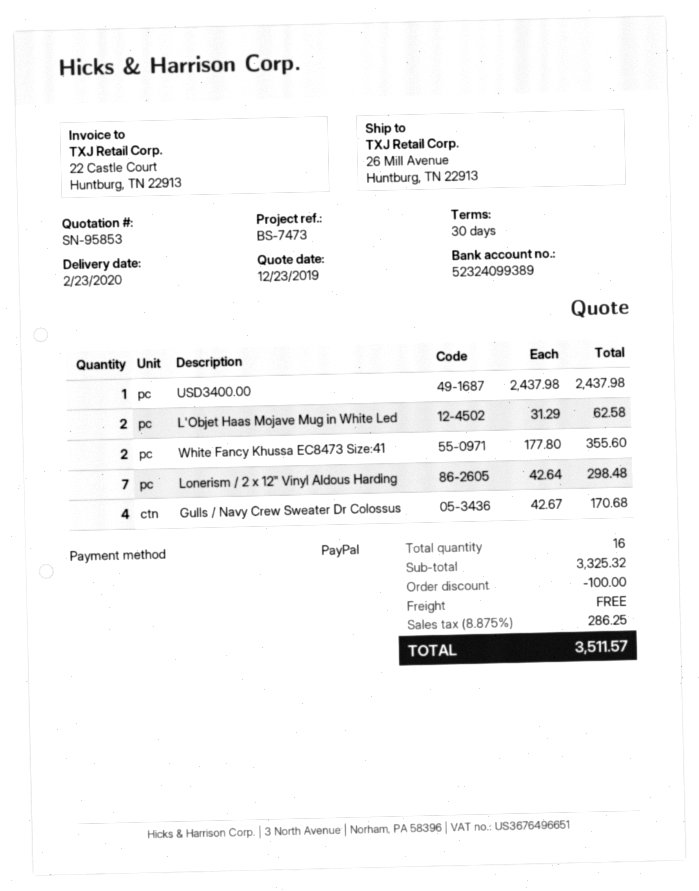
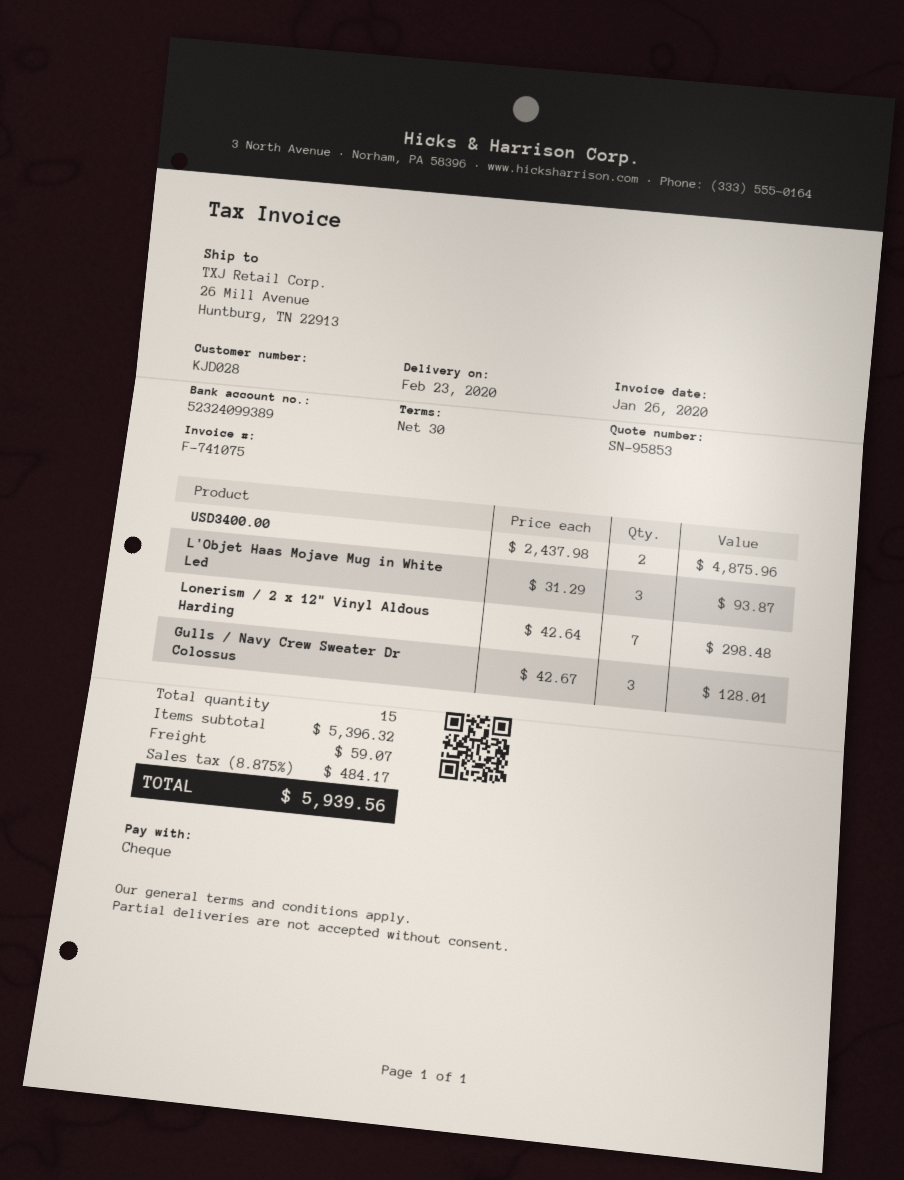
payment method: PayPal -> cheque
USD3400.00: 1 x 2437.98 = 2437.98 -> 2 x 2437.98 = 4875.96
L'Objet Haas Mojave Mug in White Led: 2 x 31.29 = 62.58 -> 3 x 31.29 = 93.87
White Fancy Khussa EC8473 Size:41: 2 x 177.80 = 355.60 -> none
Gulls / Navy Crew Sweater Dr Colossus: 4 x 42.67 = 170.68 -> 3 x 42.67 = 128.01
total quantity: 16 -> 15
subtotal: 3325.32 -> 5396.32
discount: 100.00 -> none
shipping: 0.00 -> 59.07
tax: 8.875% = 286.25 -> 8.875% = 484.17
total: 3511.57 -> 5939.56

